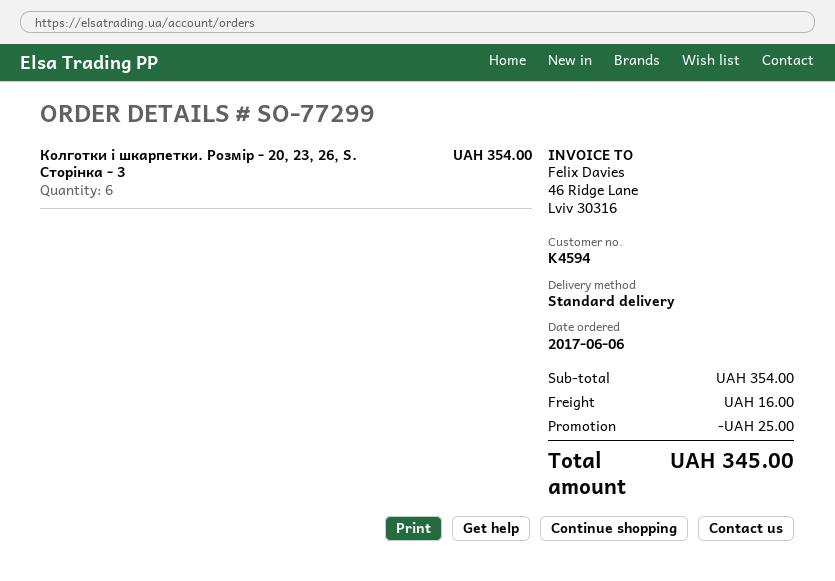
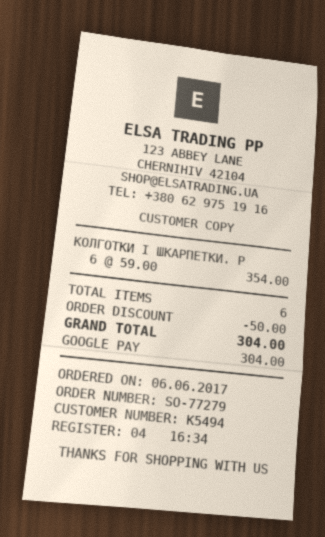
order number: SO-77299 -> SO-77279
customer number: K4594 -> K5494
discount: 25.00 -> 50.00
shipping: 16.00 -> none
total: 345.00 -> 304.00

